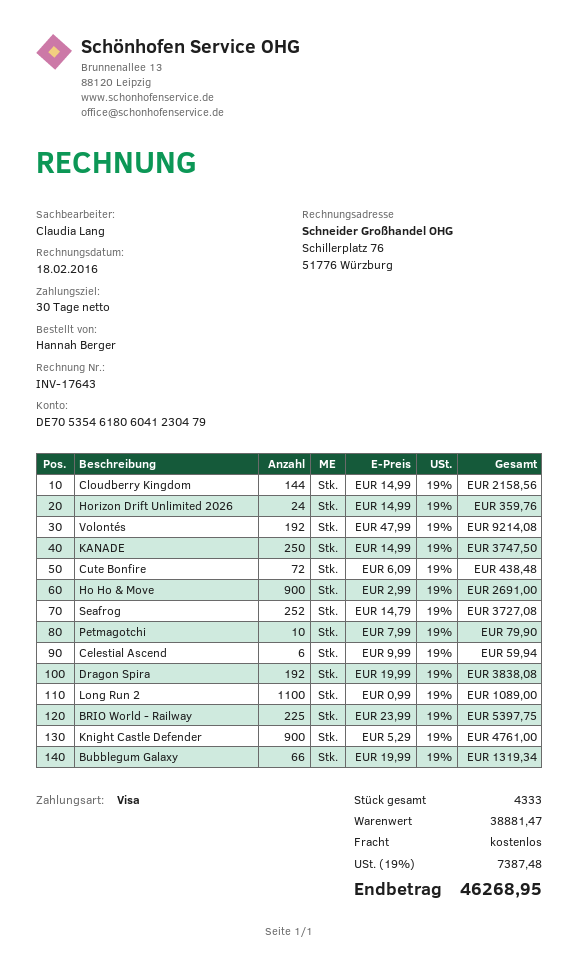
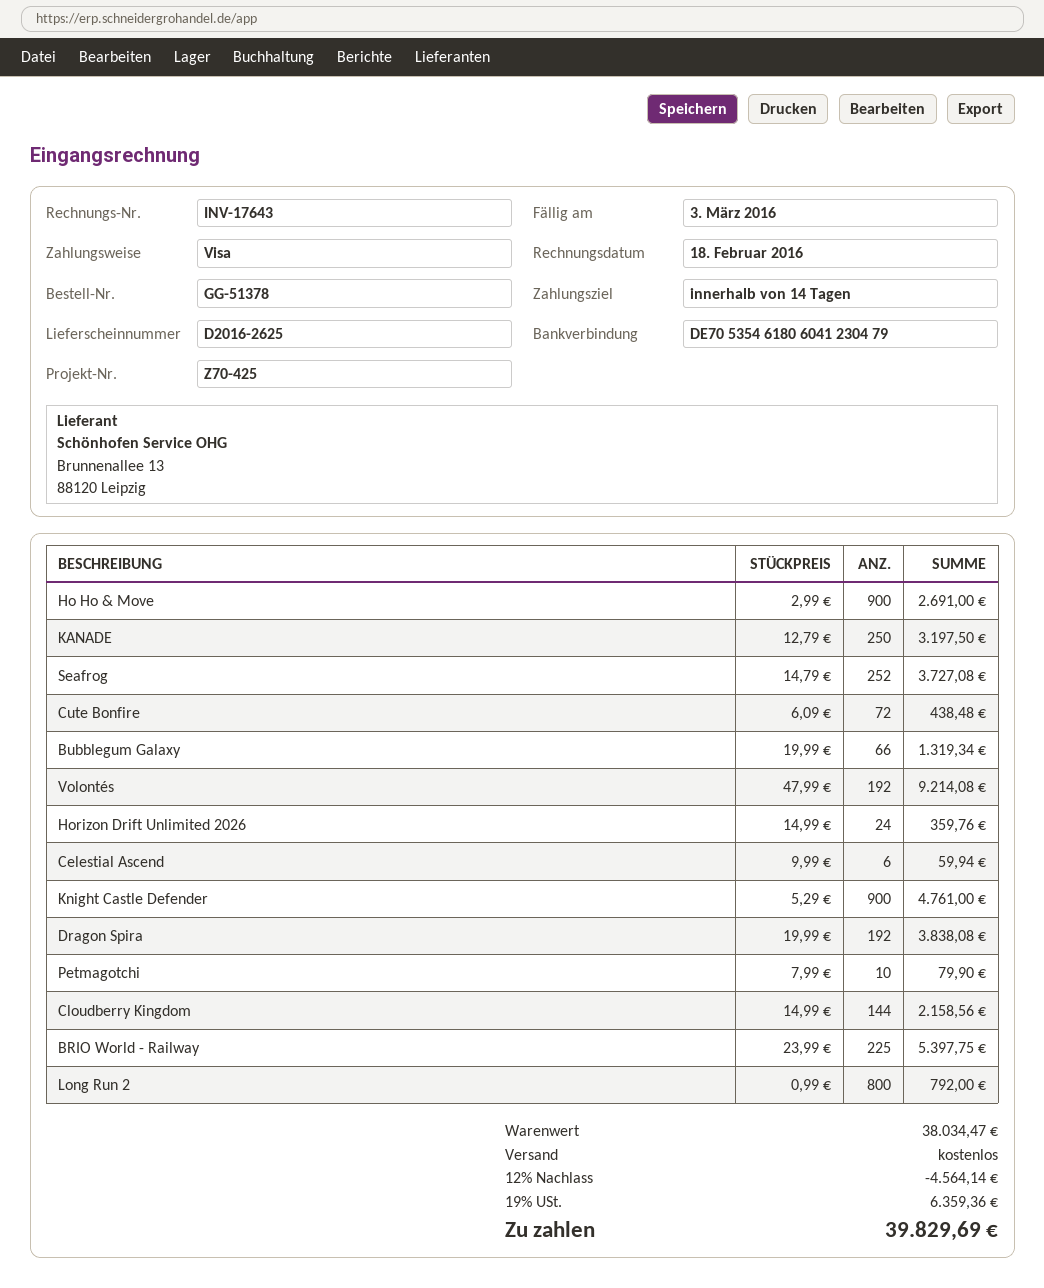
payment terms: 30 days -> 14 days
KANADE: 250 x 14.99 = 3747.50 -> 250 x 12.79 = 3197.50
Long Run 2: 1100 x 0.99 = 1089.00 -> 800 x 0.99 = 792.00
subtotal: 38881.47 -> 38034.47
discount: none -> 12% = 4564.14
tax: 19% = 7387.48 -> 19% = 6359.36
total: 46268.95 -> 39829.69

